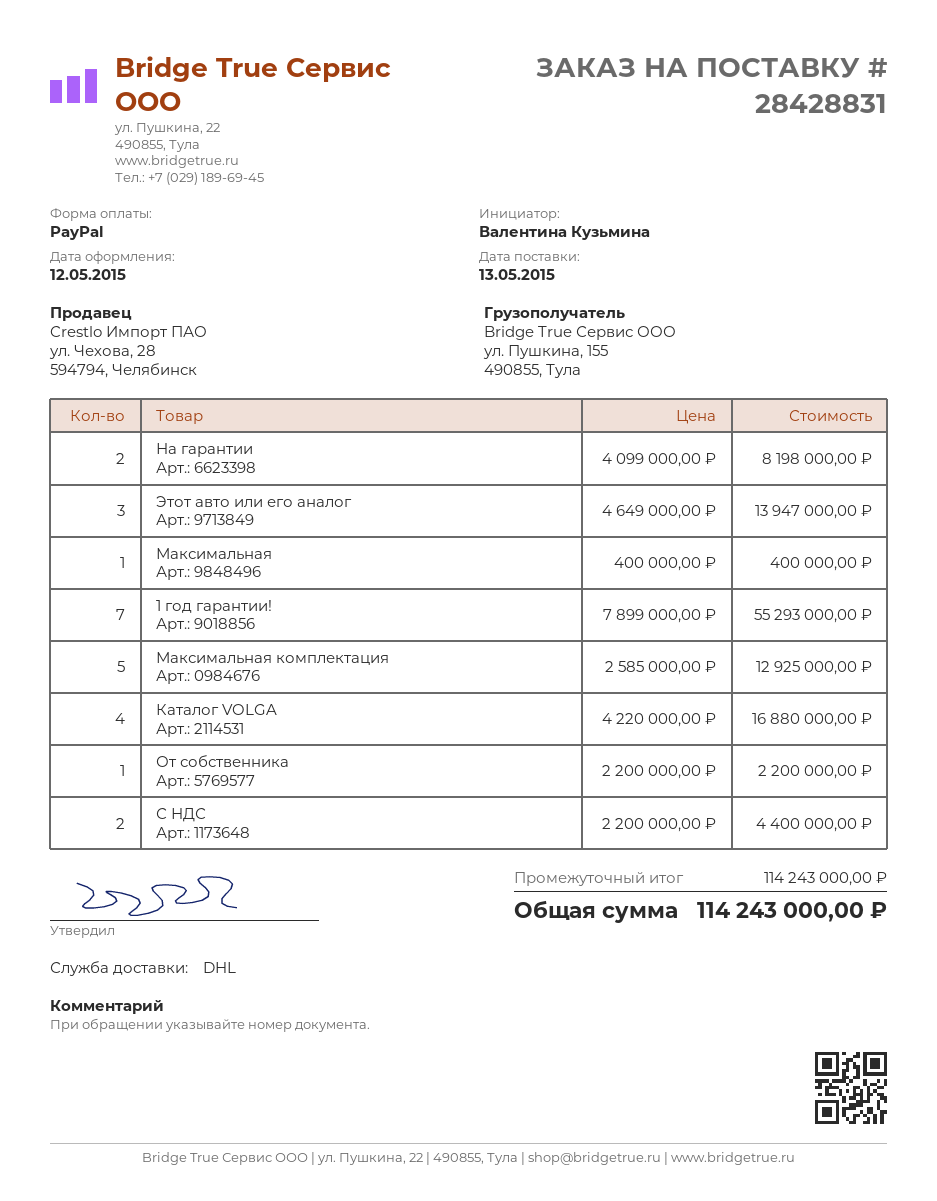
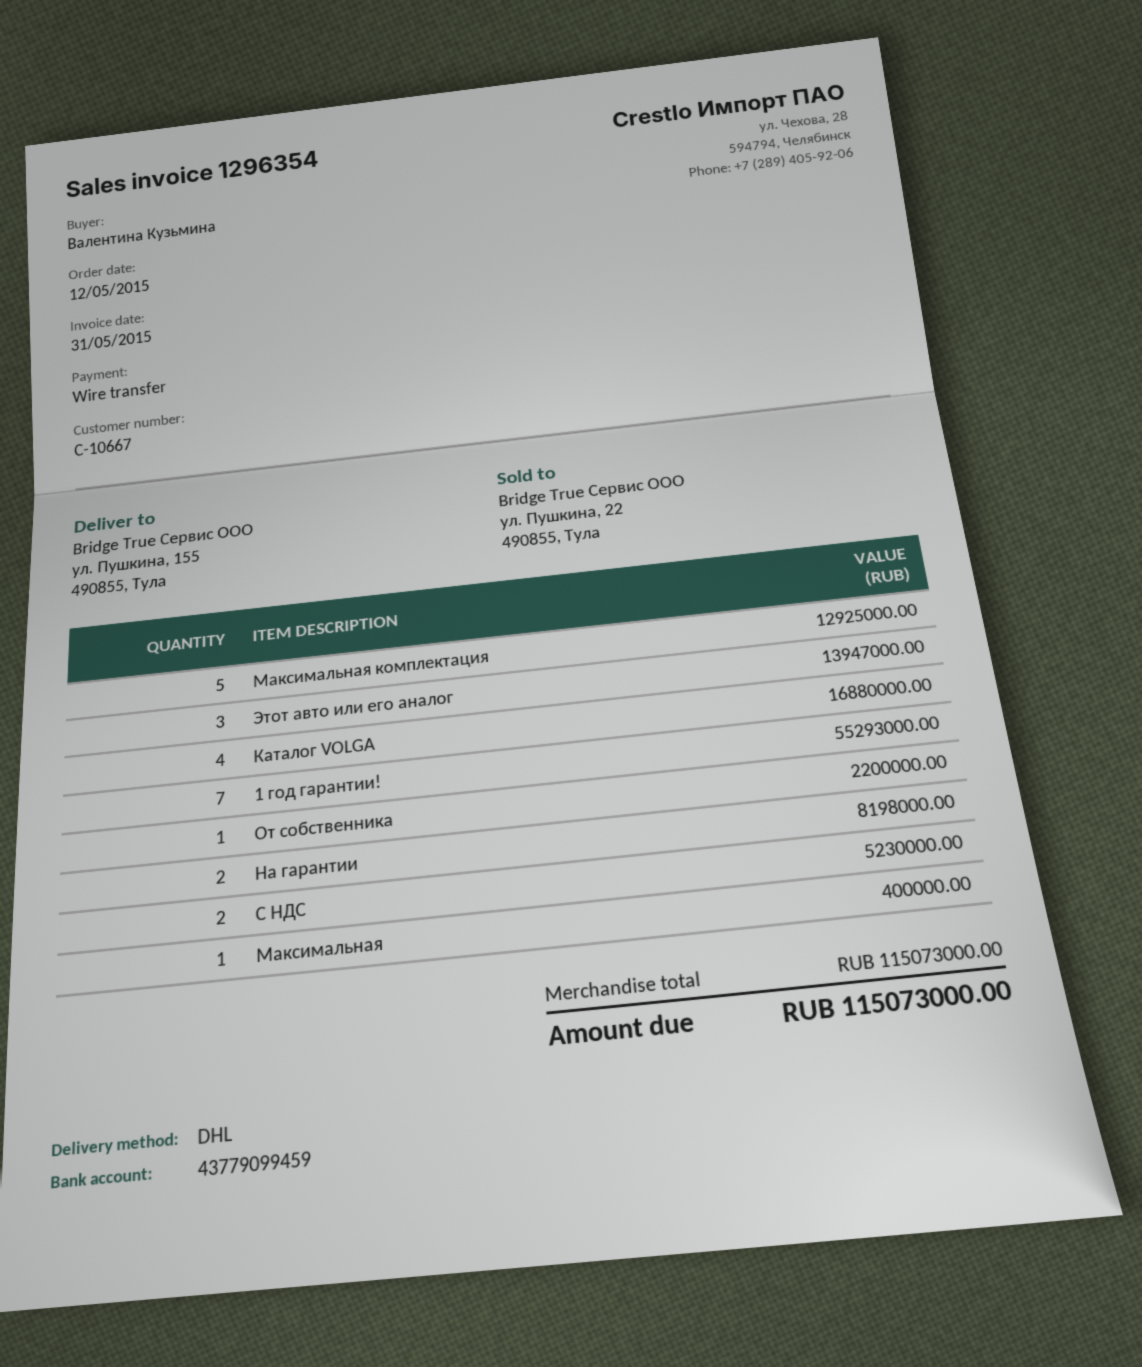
payment method: PayPal -> bank transfer
С НДС: 2 for 4400000.00 -> 2 for 5230000.00
subtotal: 114243000.00 -> 115073000.00
total: 114243000.00 -> 115073000.00

